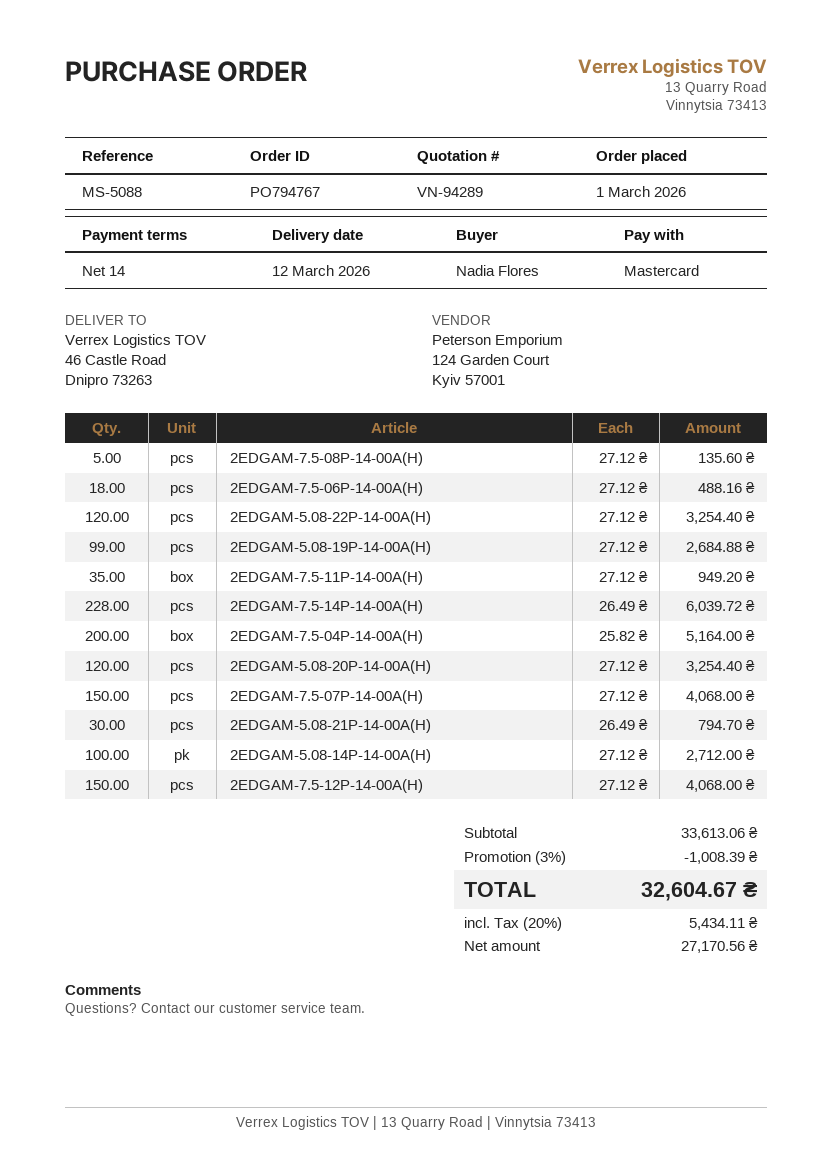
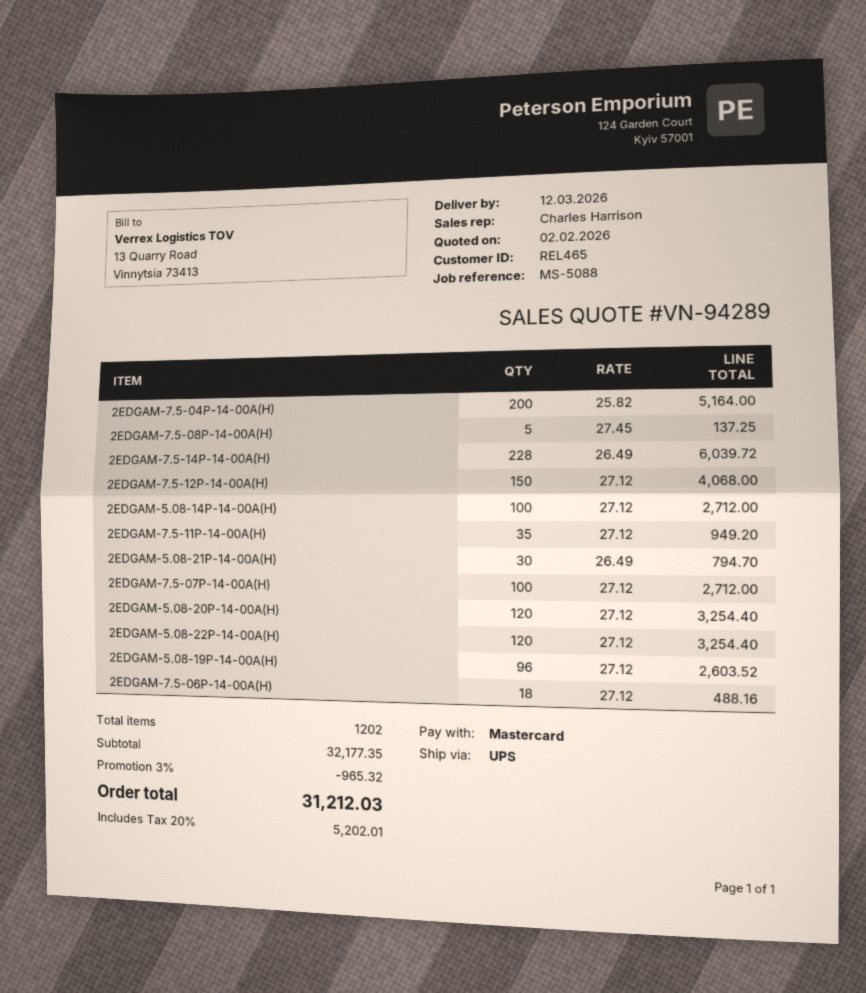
2EDGAM-7.5-08P-14-00A(H): 5 x 27.12 = 135.60 -> 5 x 27.45 = 137.25
2EDGAM-5.08-19P-14-00A(H): 99 x 27.12 = 2684.88 -> 96 x 27.12 = 2603.52
2EDGAM-7.5-07P-14-00A(H): 150 x 27.12 = 4068.00 -> 100 x 27.12 = 2712.00
subtotal: 33613.06 -> 32177.35
discount: 3% = 1008.39 -> 3% = 965.32
tax: 20% = 5434.11 -> 20% = 5202.01
total: 32604.67 -> 31212.03

